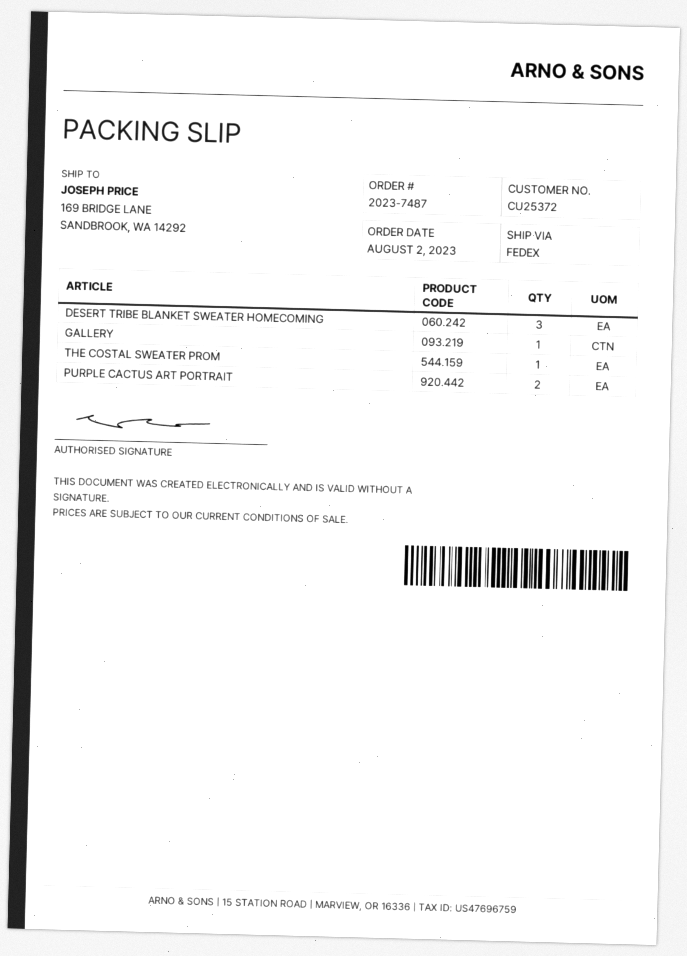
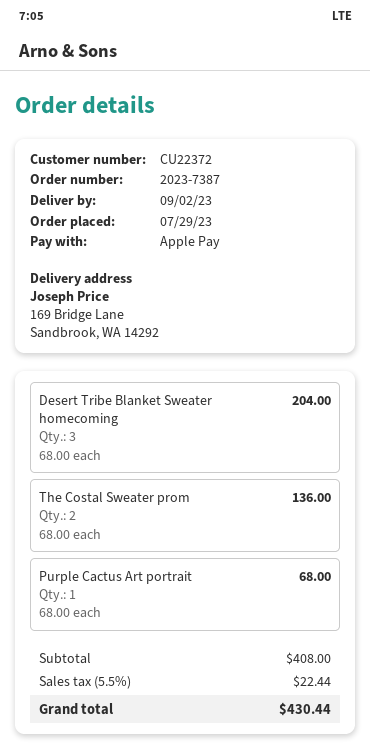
order number: 2023-7487 -> 2023-7387
order date: 2023-08-02 -> 2023-07-29
customer number: CU25372 -> CU22372
GALLERY: 1 -> none
THE COSTAL SWEATER PROM: 1 -> 2
PURPLE CACTUS ART PORTRAIT: 2 -> 1

